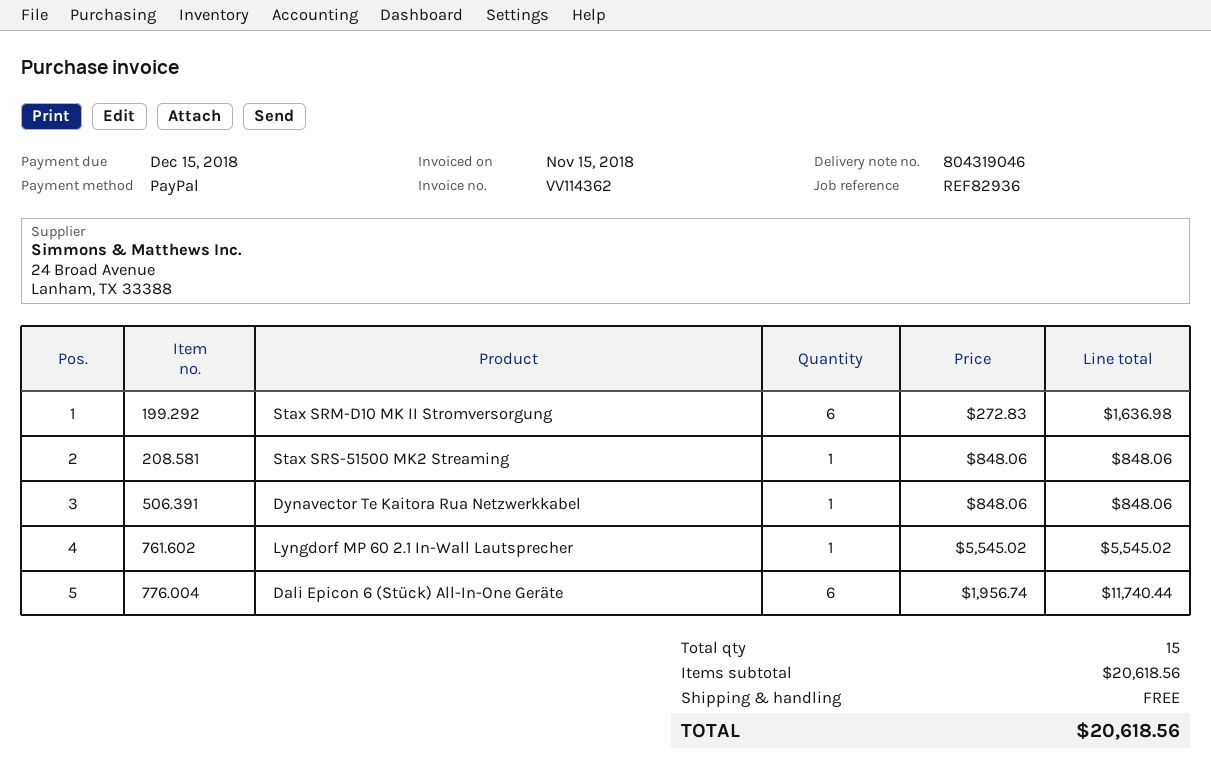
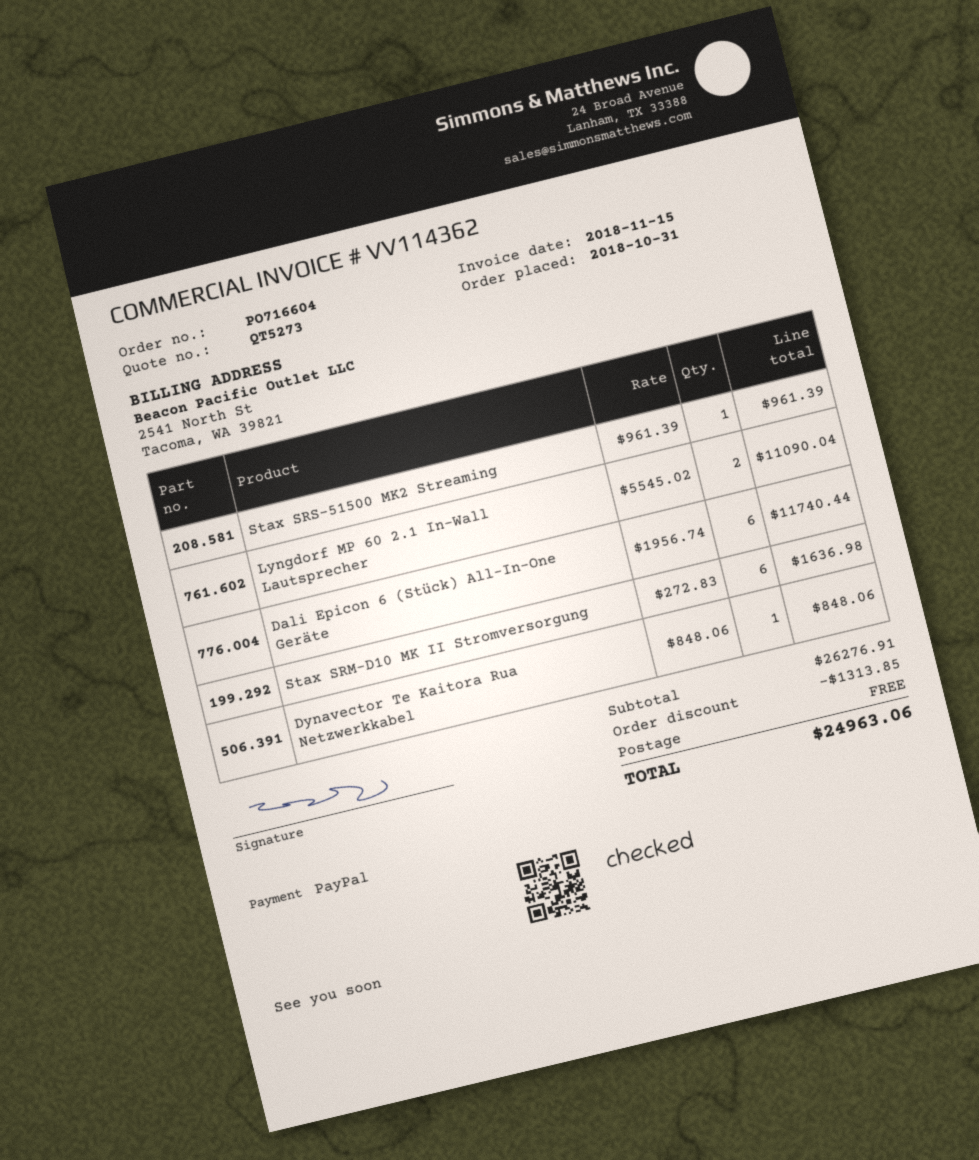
Stax SRS-51500 MK2 Streaming: 1 x 848.06 = 848.06 -> 1 x 961.39 = 961.39
Lyngdorf MP 60 2.1 In-Wall Lautsprecher: 1 x 5545.02 = 5545.02 -> 2 x 5545.02 = 11090.04
subtotal: 20618.56 -> 26276.91
discount: none -> 1313.85
total: 20618.56 -> 24963.06

